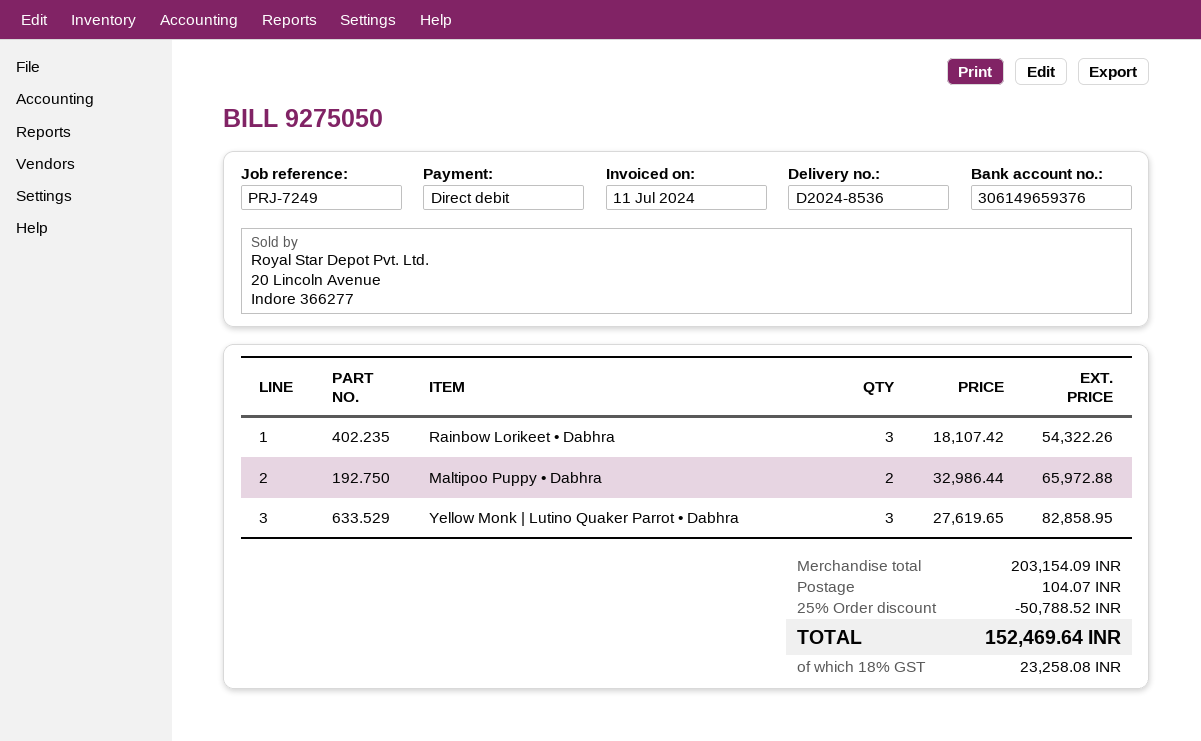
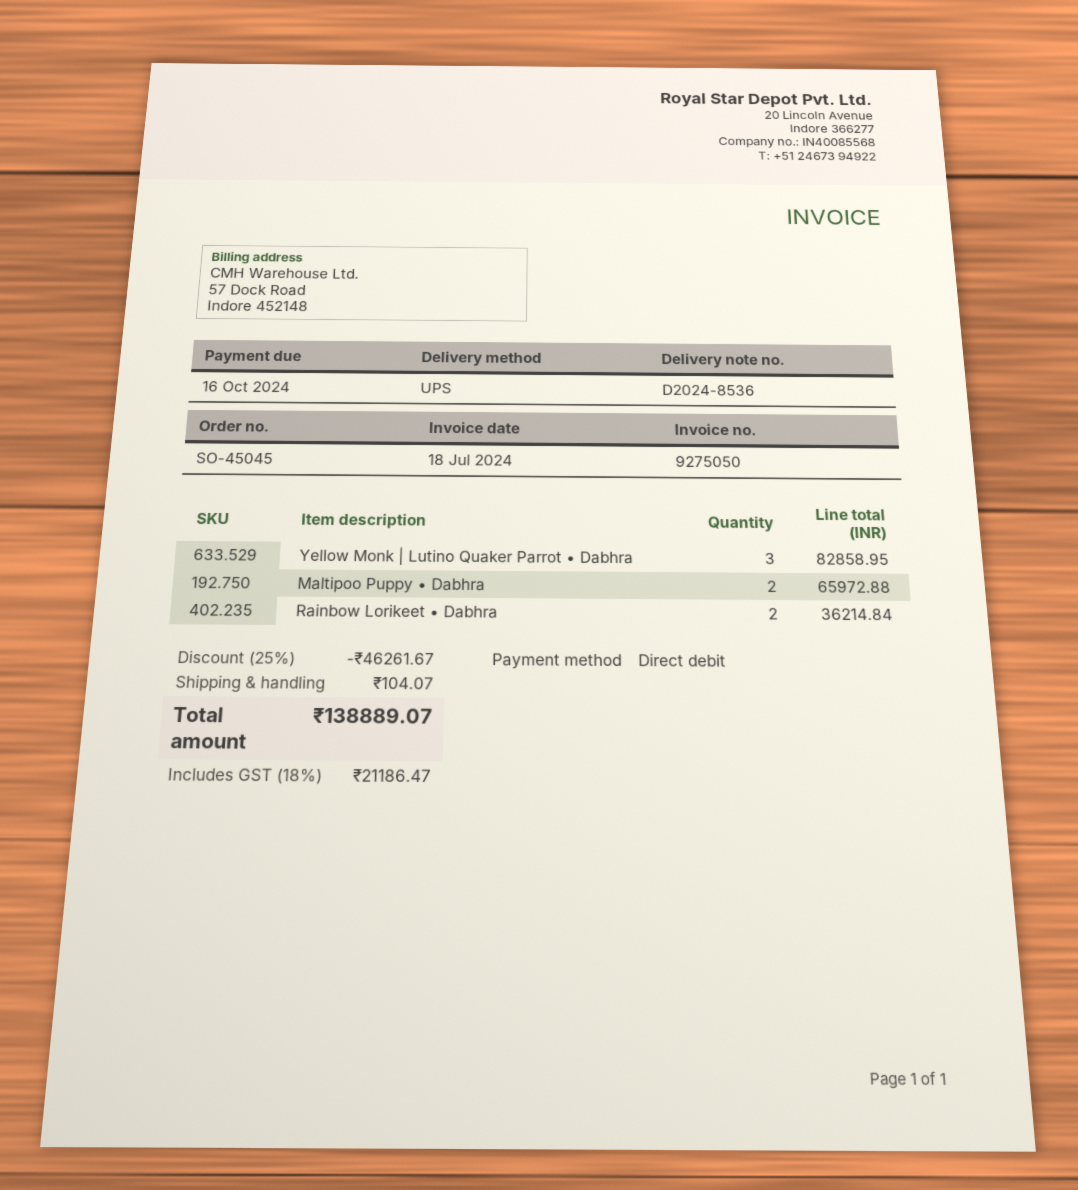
invoice date: 2024-07-11 -> 2024-07-18
Rainbow Lorikeet • Dabhra: 3 for 54322.26 -> 2 for 36214.84
discount: 25% = 50788.52 -> 25% = 46261.67
tax: 18% = 23258.08 -> 18% = 21186.47
total: 152469.64 -> 138889.07

